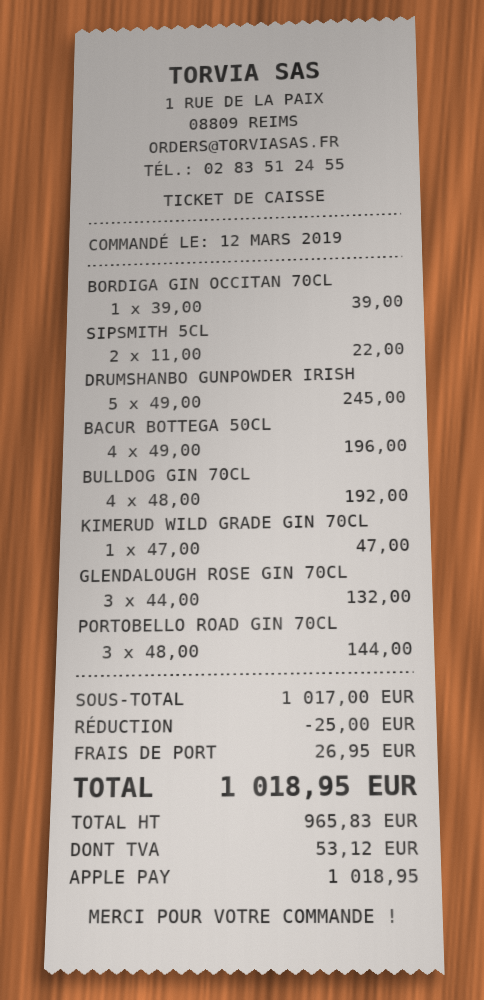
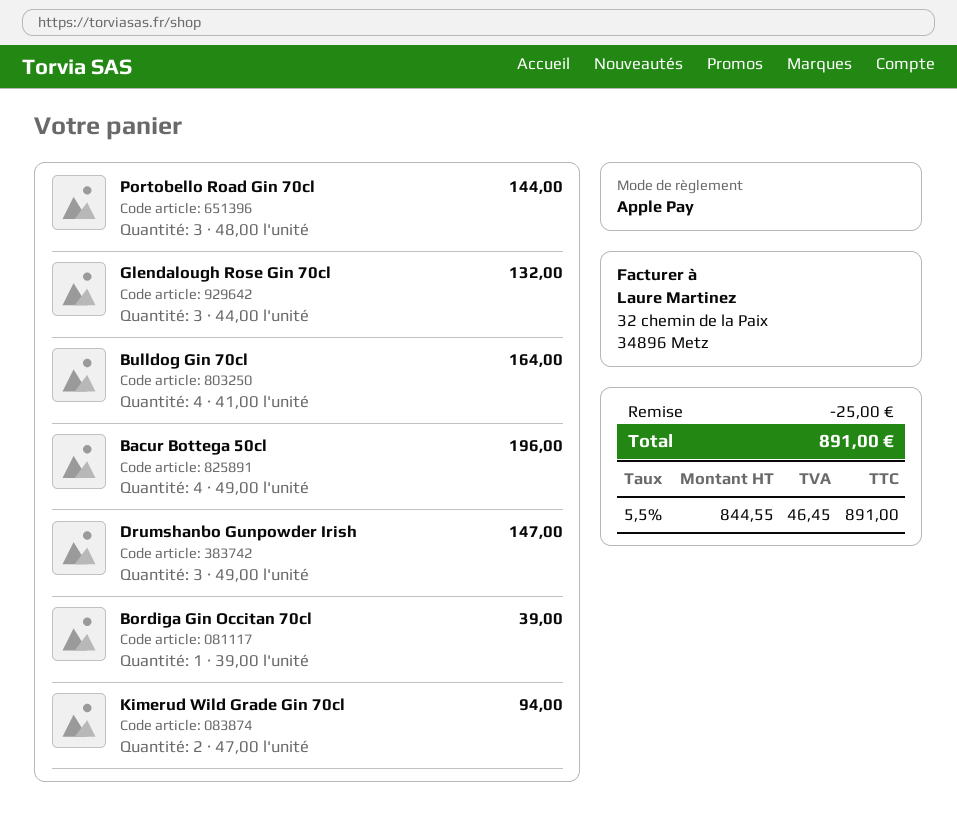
SIPSMITH 5CL: 2 x 11.00 = 22.00 -> none
DRUMSHANBO GUNPOWDER IRISH: 5 x 49.00 = 245.00 -> 3 x 49.00 = 147.00
BULLDOG GIN 70CL: 4 x 48.00 = 192.00 -> 4 x 41.00 = 164.00
KIMERUD WILD GRADE GIN 70CL: 1 x 47.00 = 47.00 -> 2 x 47.00 = 94.00
shipping: 26.95 -> none
net: 965.83 -> 844.55
tax: 53.12 -> 46.45
total: 1018.95 -> 891.00

